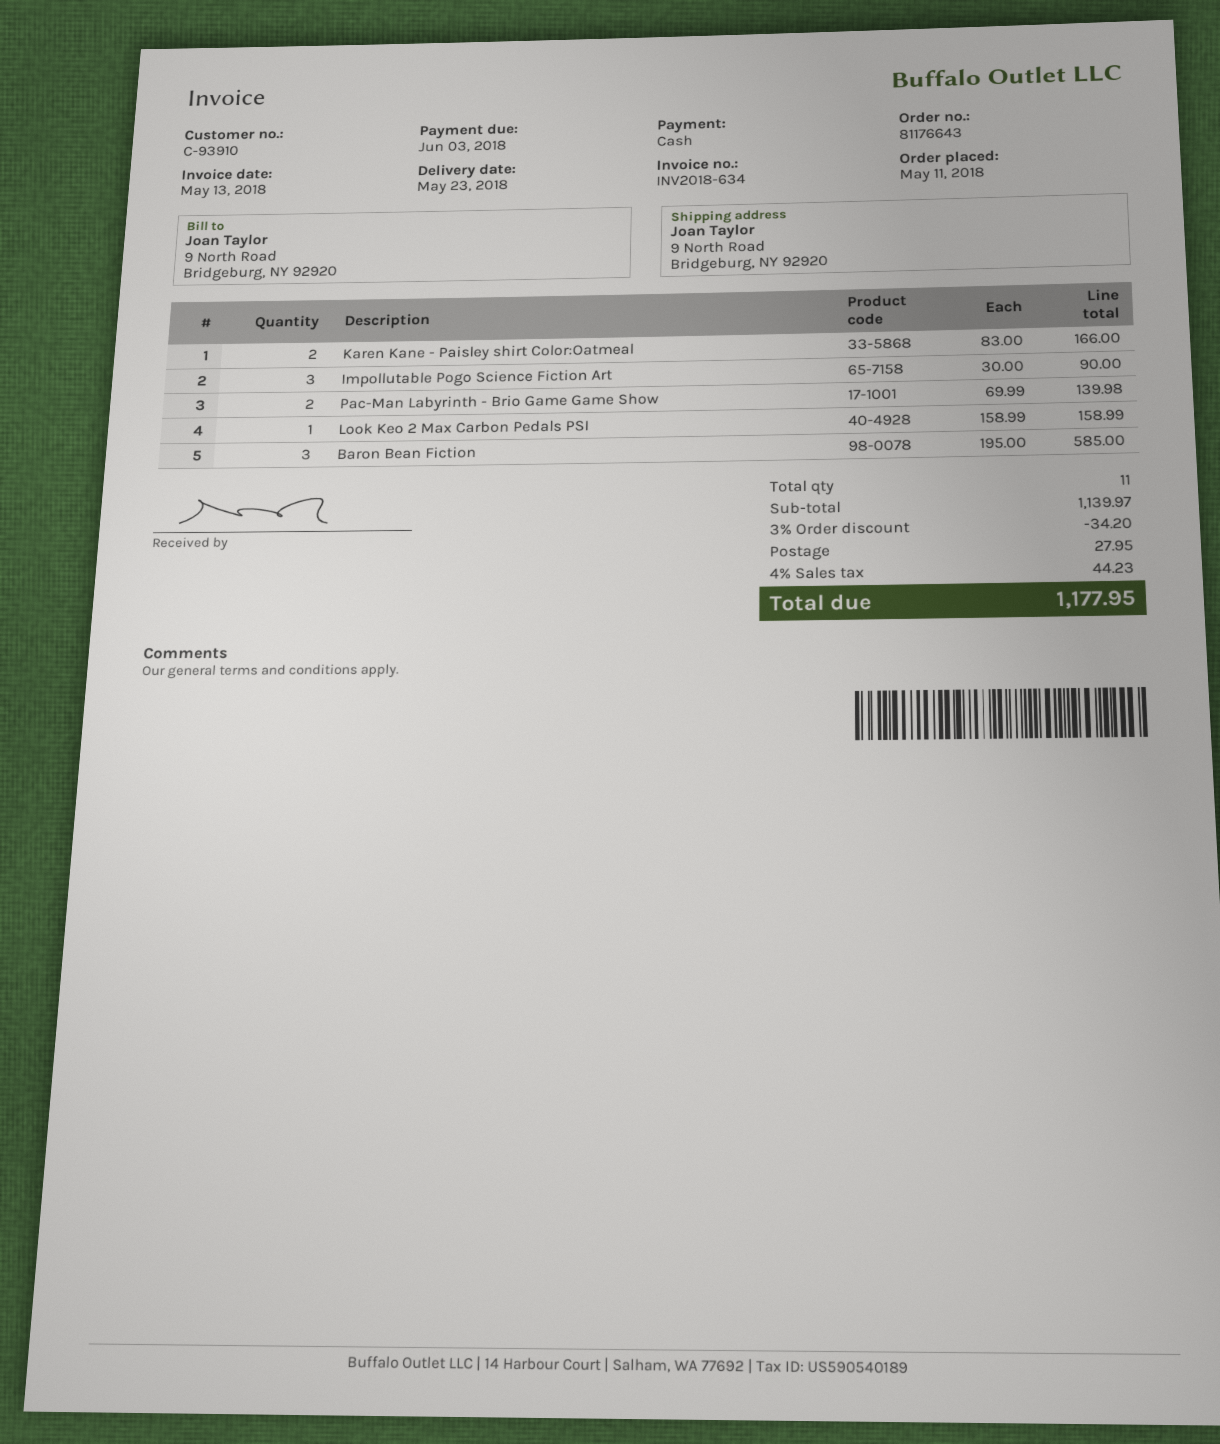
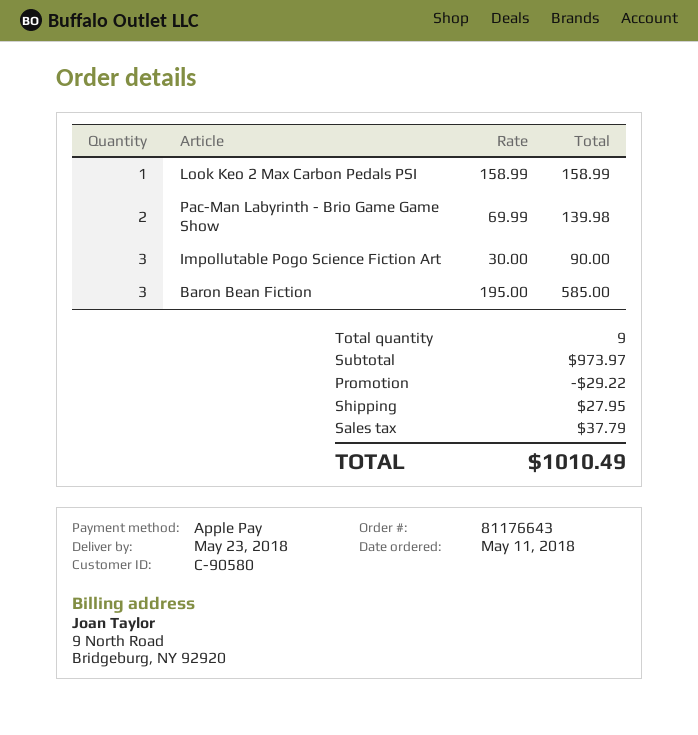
customer number: C-93910 -> C-90580
payment method: cash -> Apple Pay
Karen Kane - Paisley shirt Color:Oatmeal: 2 x 83.00 = 166.00 -> none
total quantity: 11 -> 9
subtotal: 1139.97 -> 973.97
discount: 34.20 -> 29.22
tax: 44.23 -> 37.79
total: 1177.95 -> 1010.49

